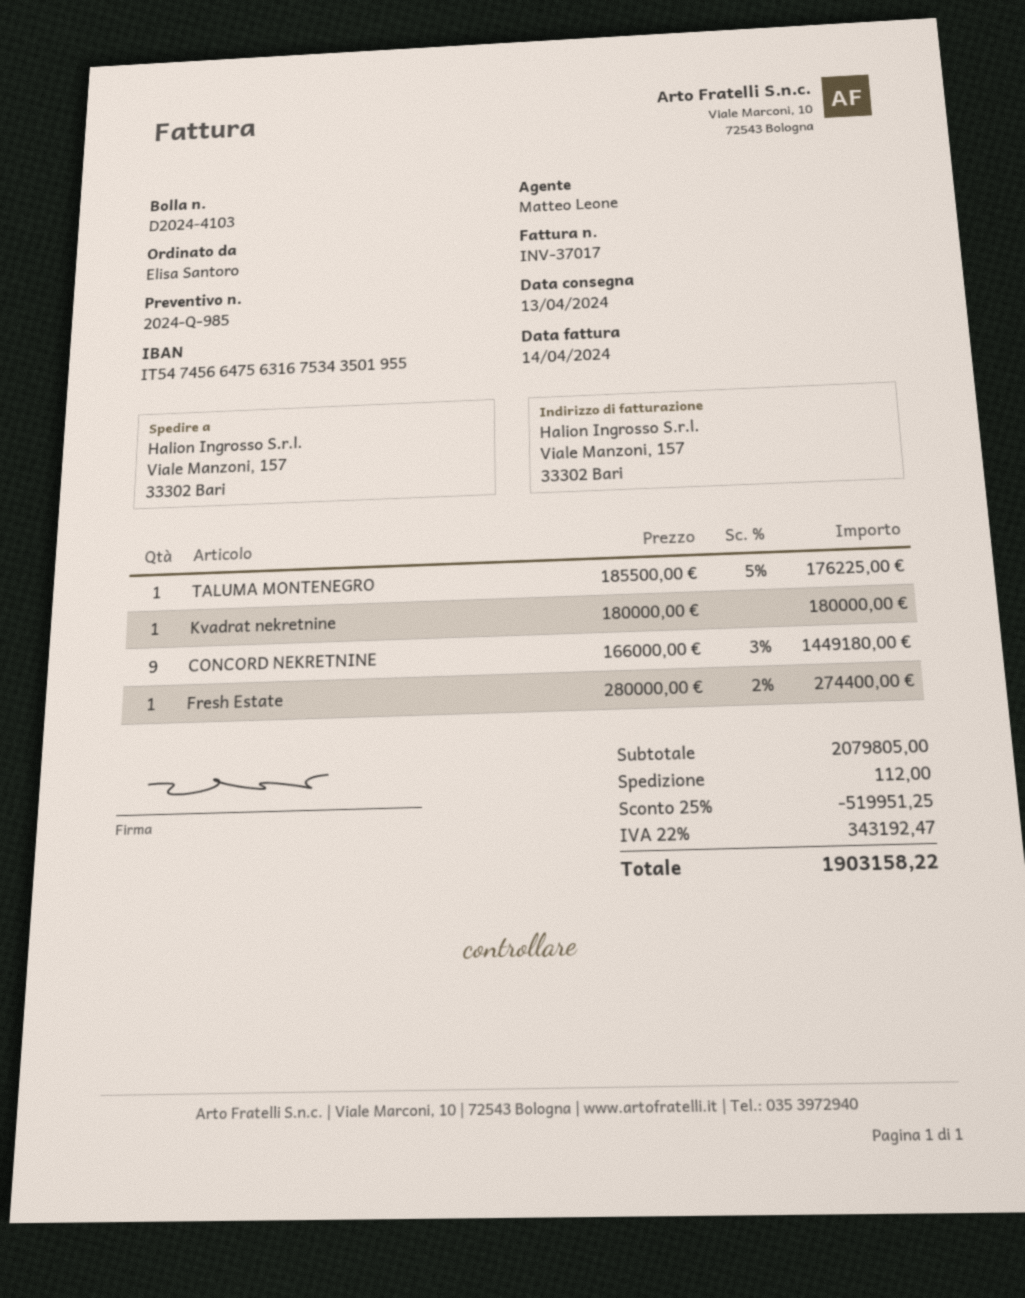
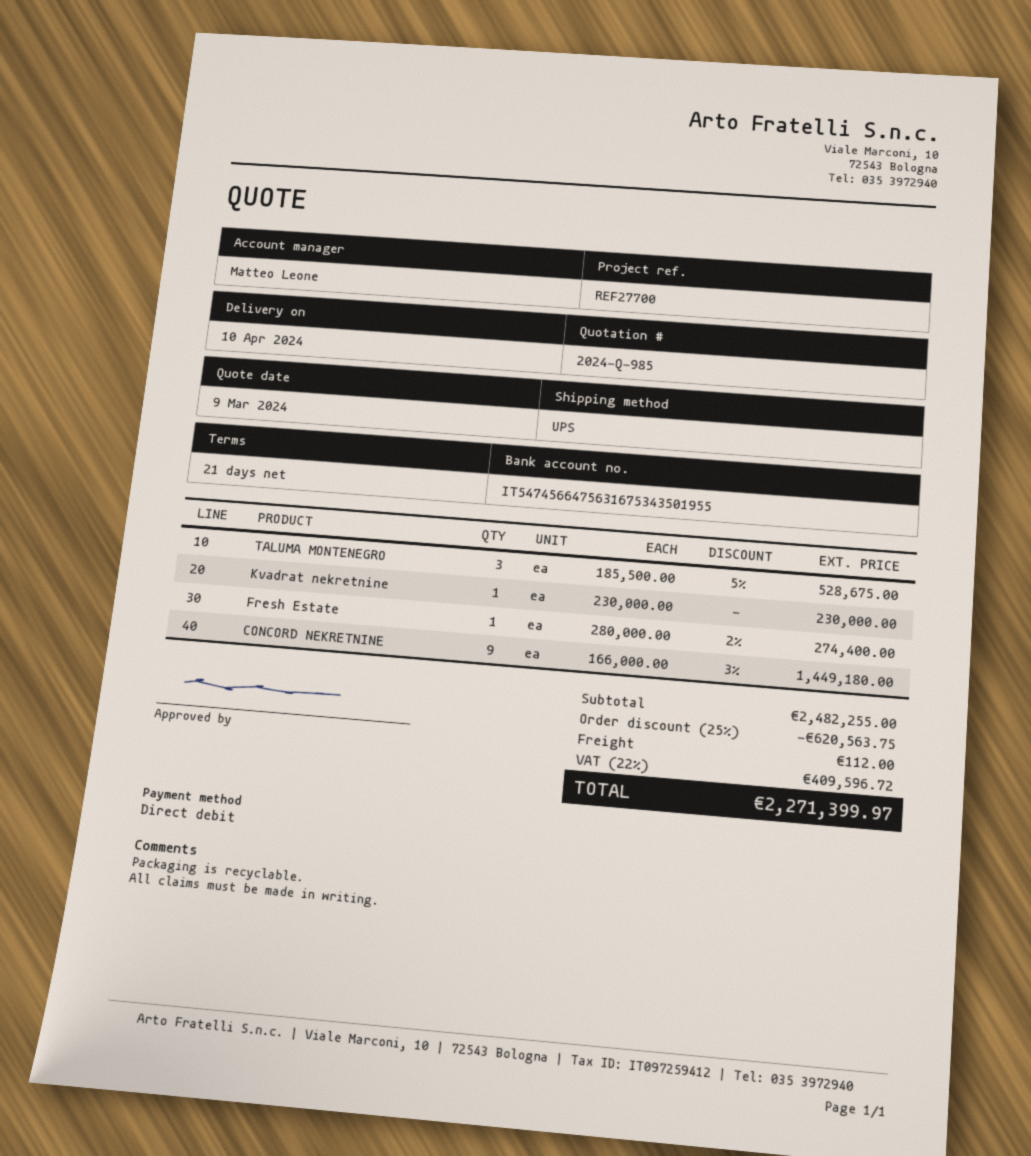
delivery date: 2024-04-13 -> 2024-04-10
TALUMA MONTENEGRO: 1 x 185500.00 - 5% = 176225.00 -> 3 x 185500.00 - 5% = 528675.00
Kvadrat nekretnine: 1 x 180000.00 = 180000.00 -> 1 x 230000.00 = 230000.00
subtotal: 2079805.00 -> 2482255.00
discount: 25% = 519951.25 -> 25% = 620563.75
tax: 22% = 343192.47 -> 22% = 409596.72
total: 1903158.22 -> 2271399.97

